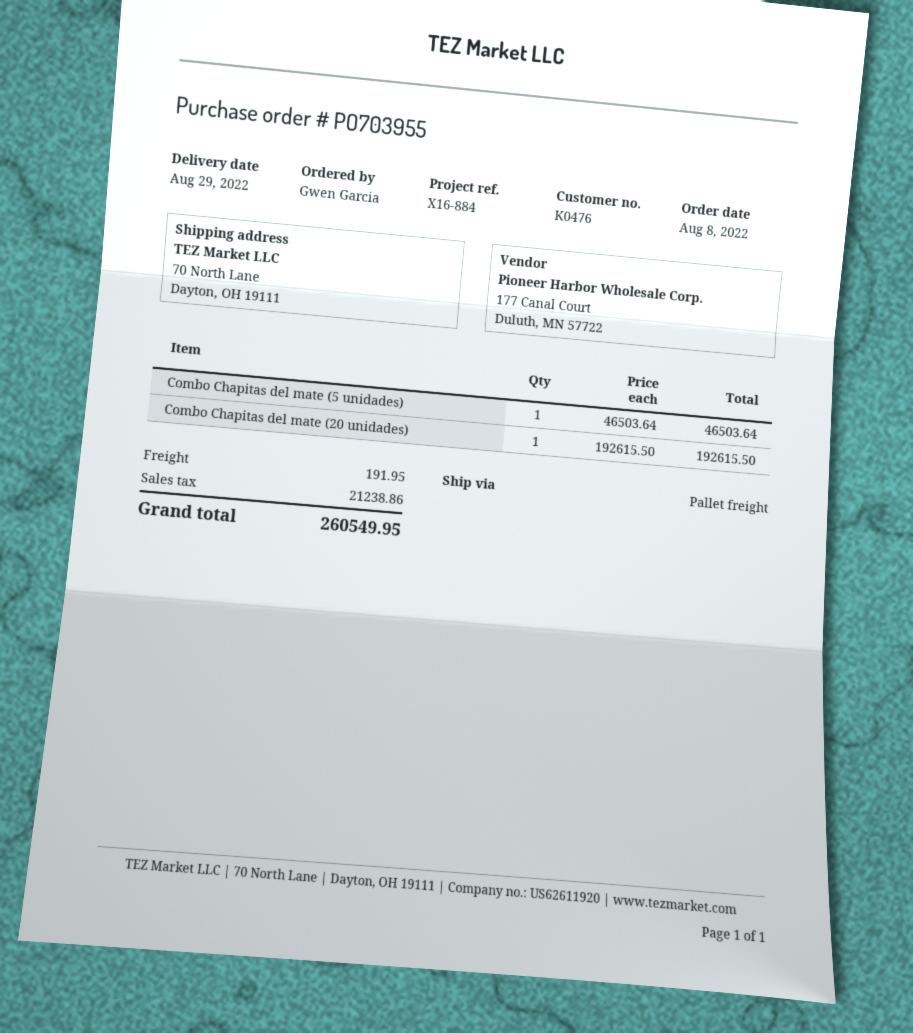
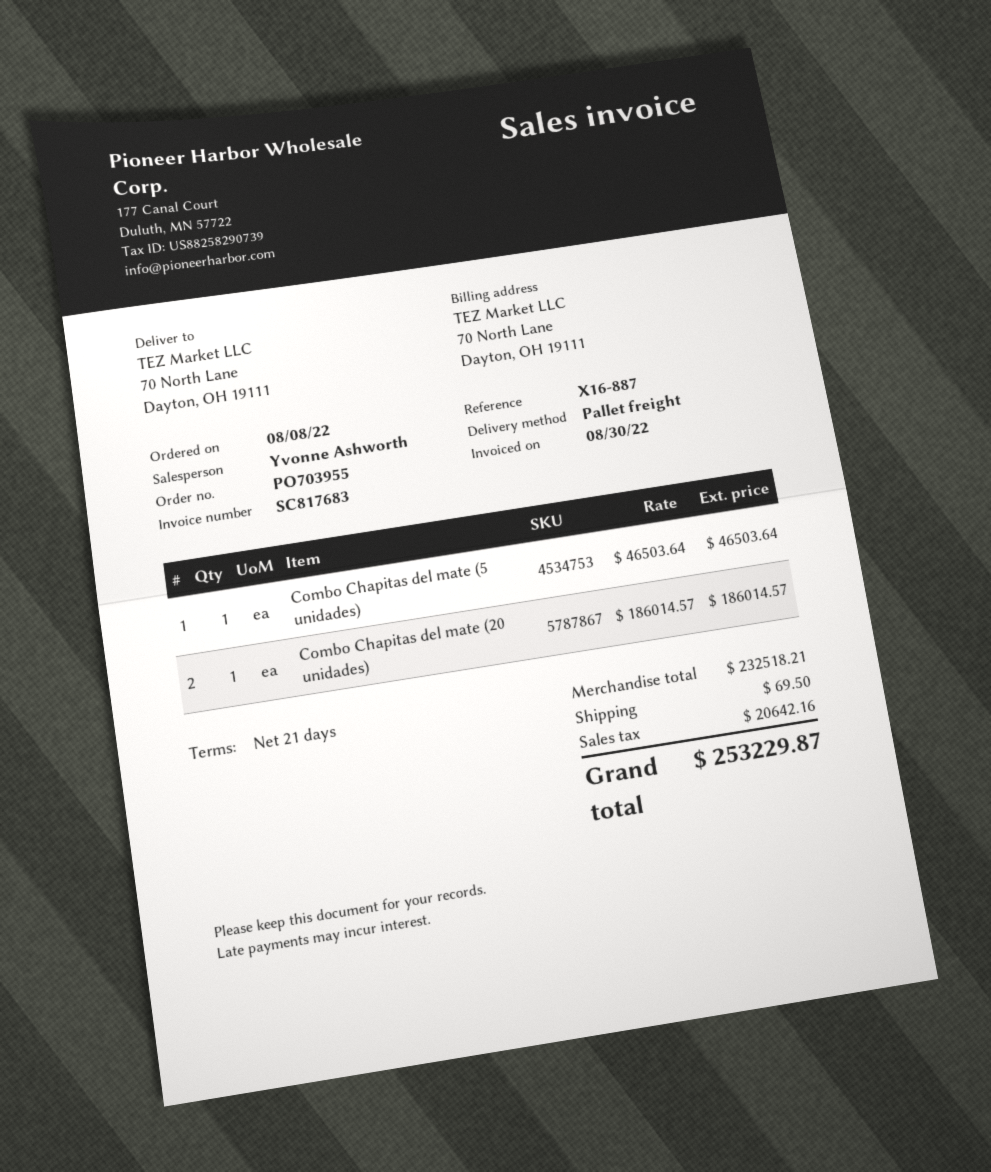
reference: X16-884 -> X16-887
Combo Chapitas del mate (20 unidades): 1 x 192615.50 = 192615.50 -> 1 x 186014.57 = 186014.57
shipping: 191.95 -> 69.50
tax: 21238.86 -> 20642.16
total: 260549.95 -> 253229.87

